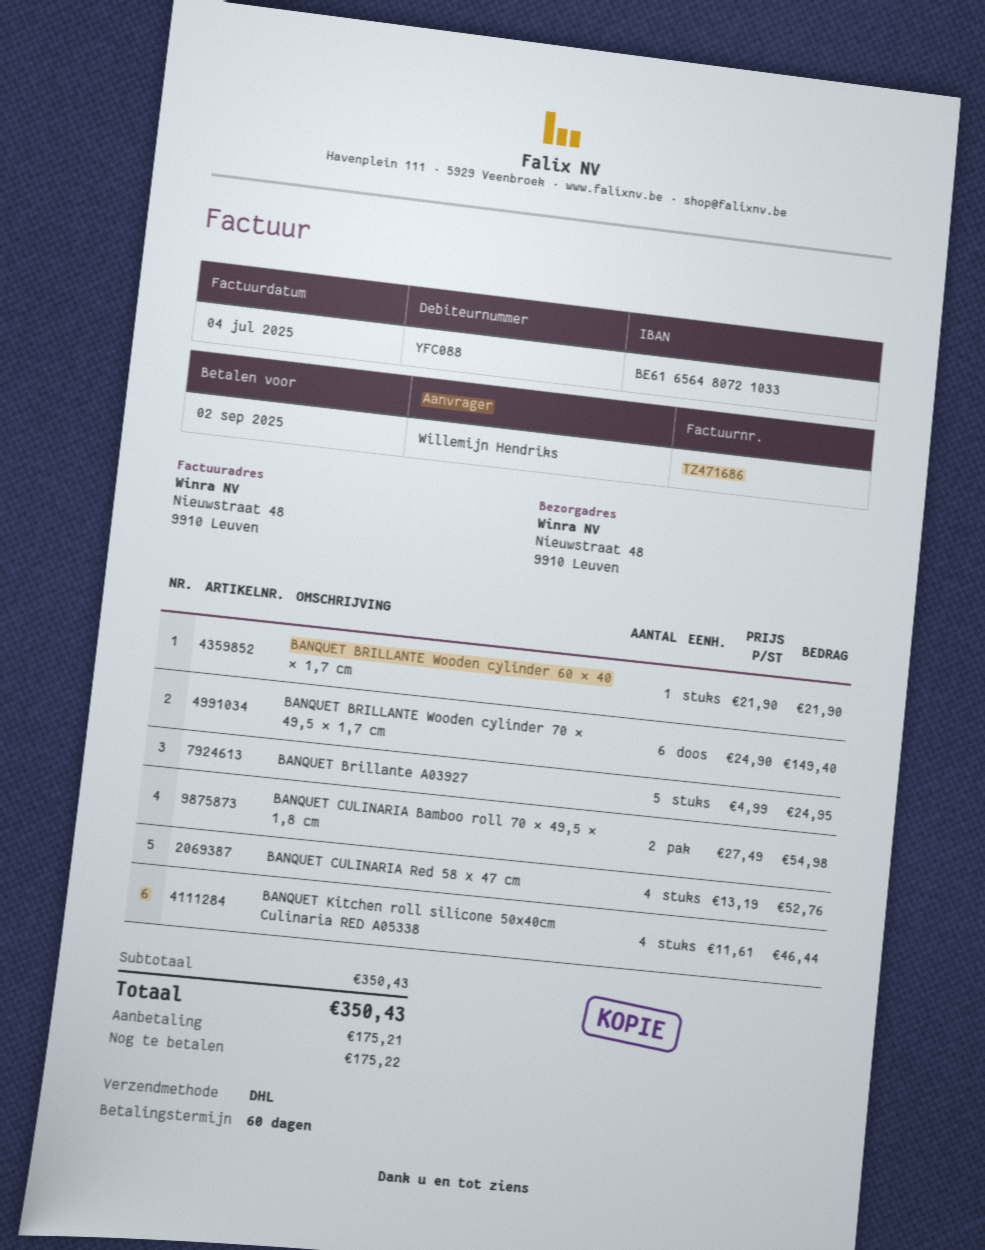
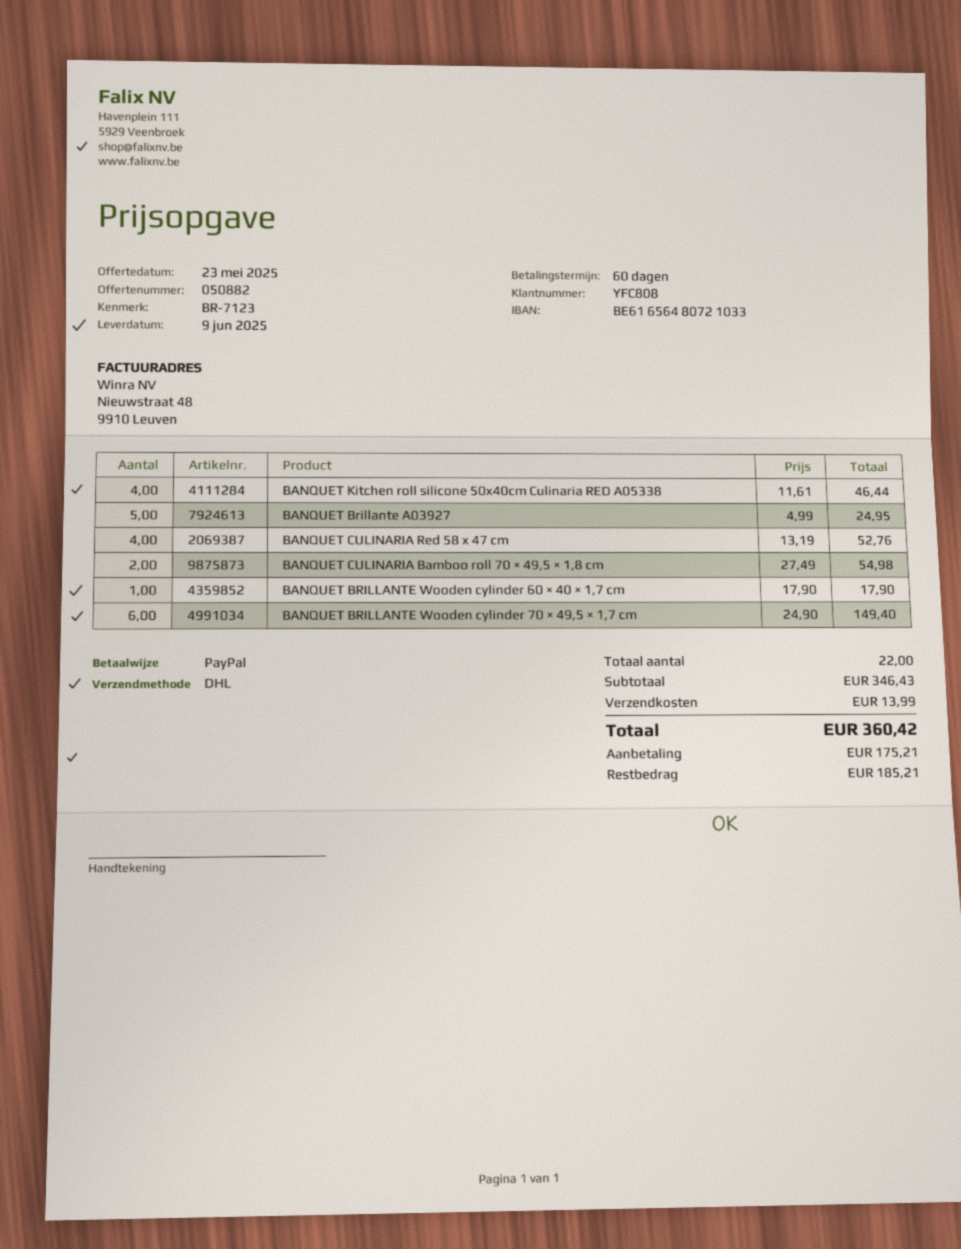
customer number: YFC088 -> YFC808
BANQUET BRILLANTE Wooden cylinder 60 × 40 × 1,7 cm: 1 x 21.90 = 21.90 -> 1 x 17.90 = 17.90
subtotal: 350.43 -> 346.43
shipping: none -> 13.99
total: 350.43 -> 360.42
balance: 175.22 -> 185.21

